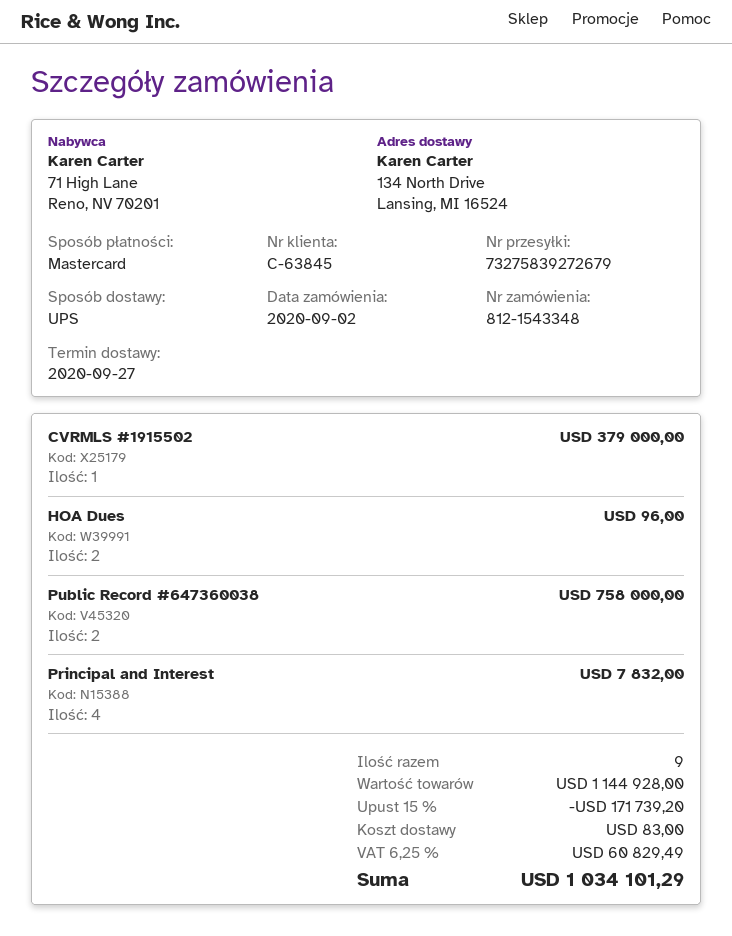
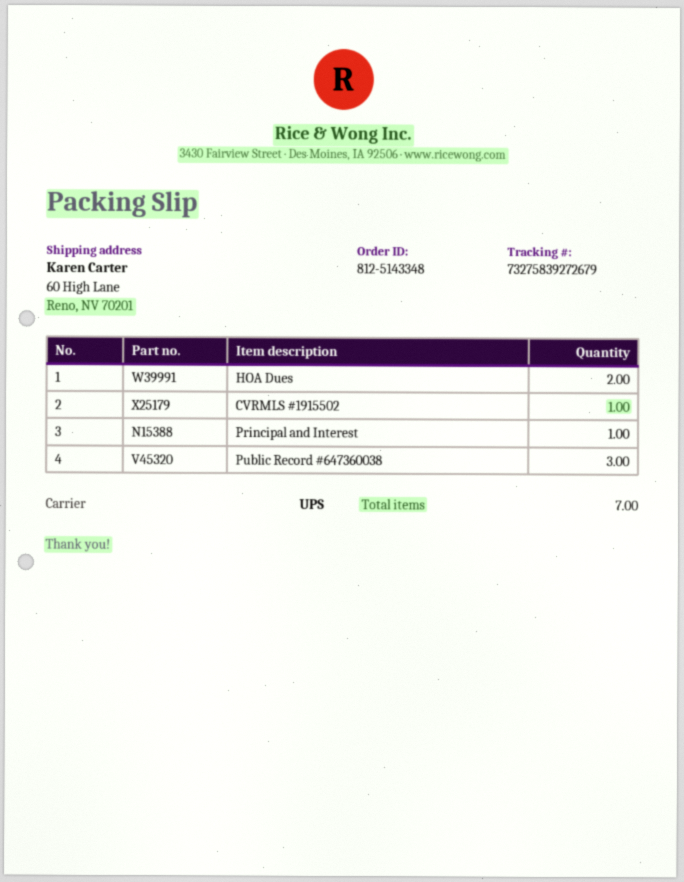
order number: 812-1543348 -> 812-5143348
ship to: 134 North Drive, Lansing, MI 16524 -> 60 High Lane, Reno, NV 70201
Public Record #647360038: 2 -> 3
Principal and Interest: 4 -> 1
total quantity: 9 -> 7

